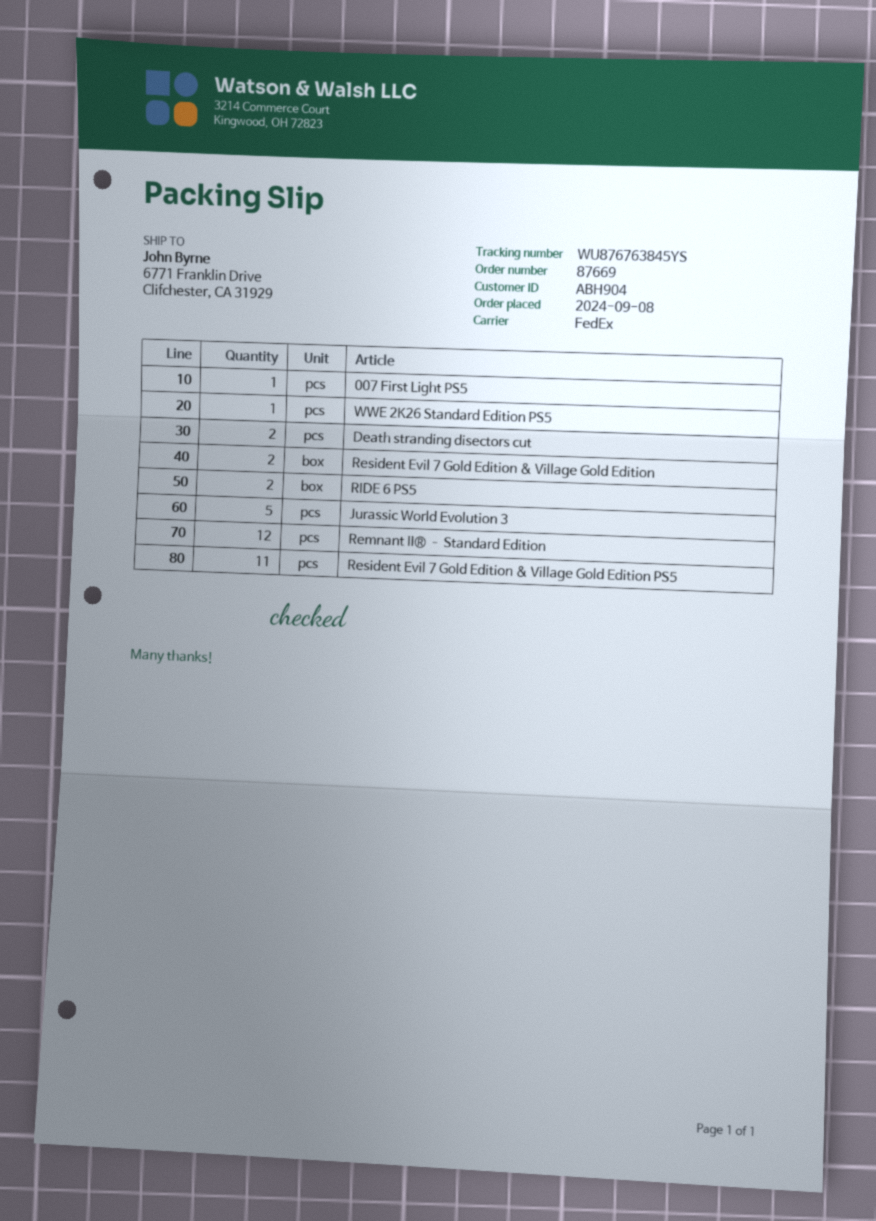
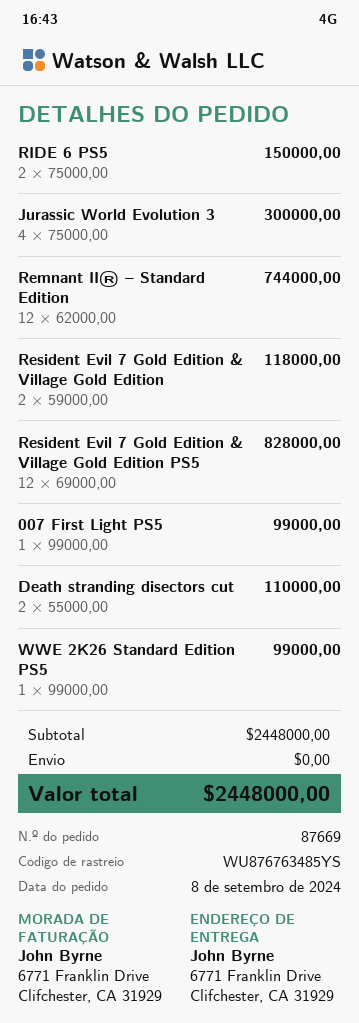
tracking number: WU876763845YS -> WU876763485YS
Jurassic World Evolution 3: 5 -> 4
Resident Evil 7 Gold Edition & Village Gold Edition PS5: 11 -> 12

